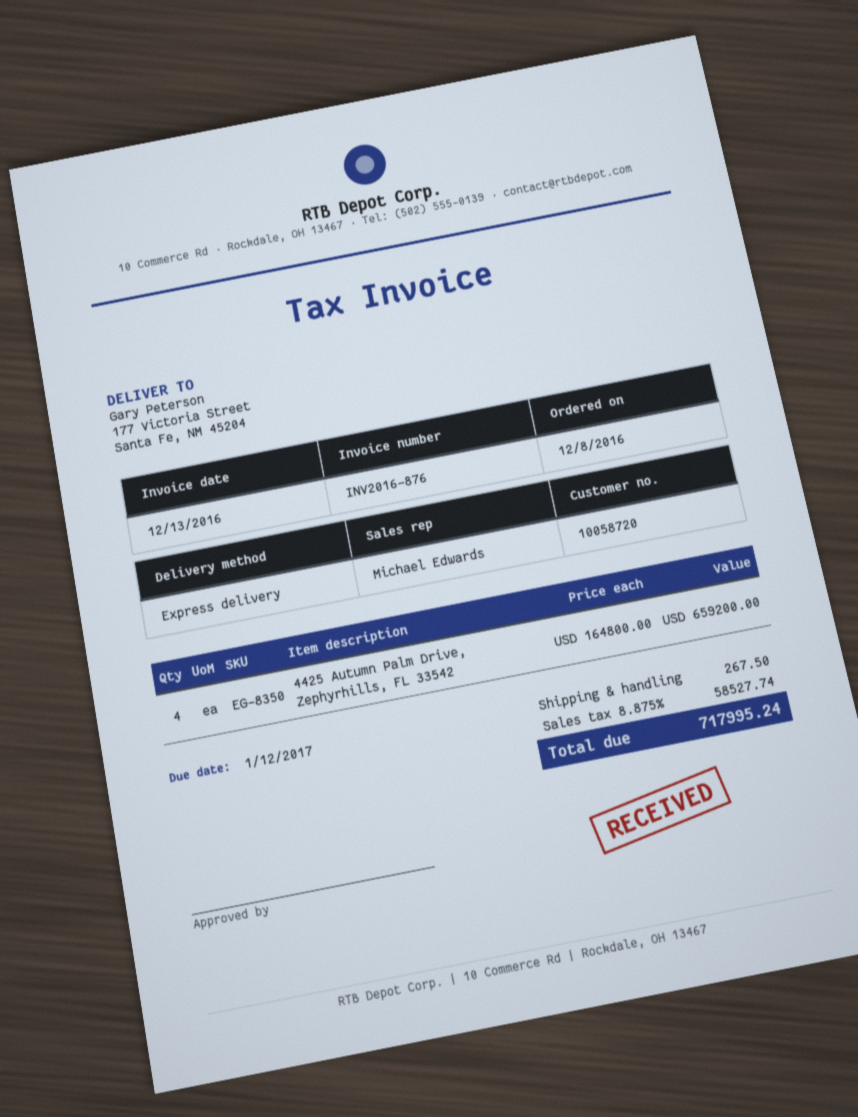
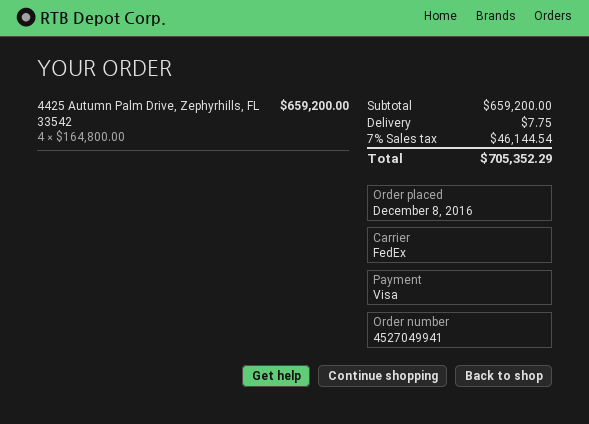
shipping method: express -> FedEx
shipping: 267.50 -> 7.75
tax: 8.875% = 58527.74 -> 7% = 46144.54
total: 717995.24 -> 705352.29

